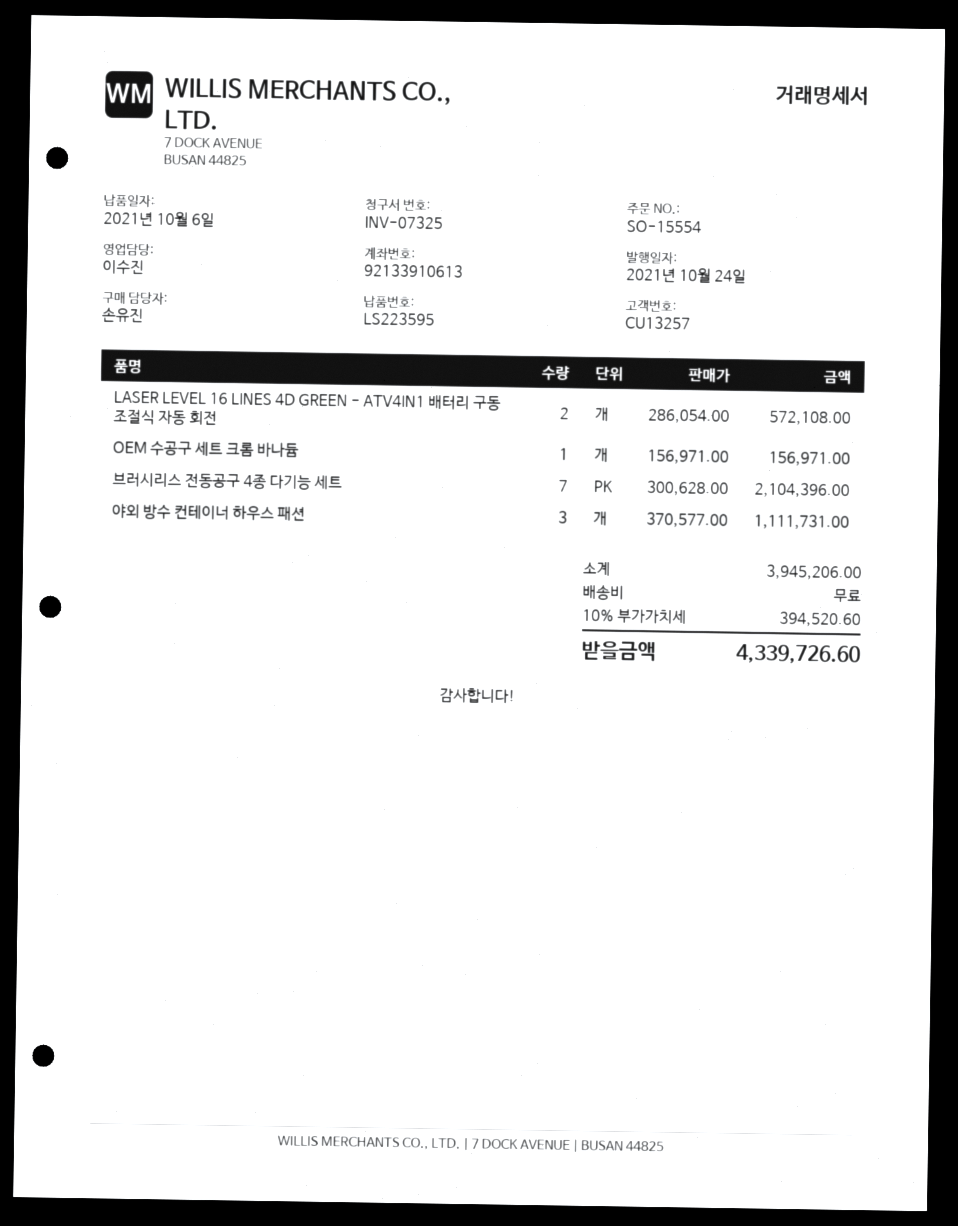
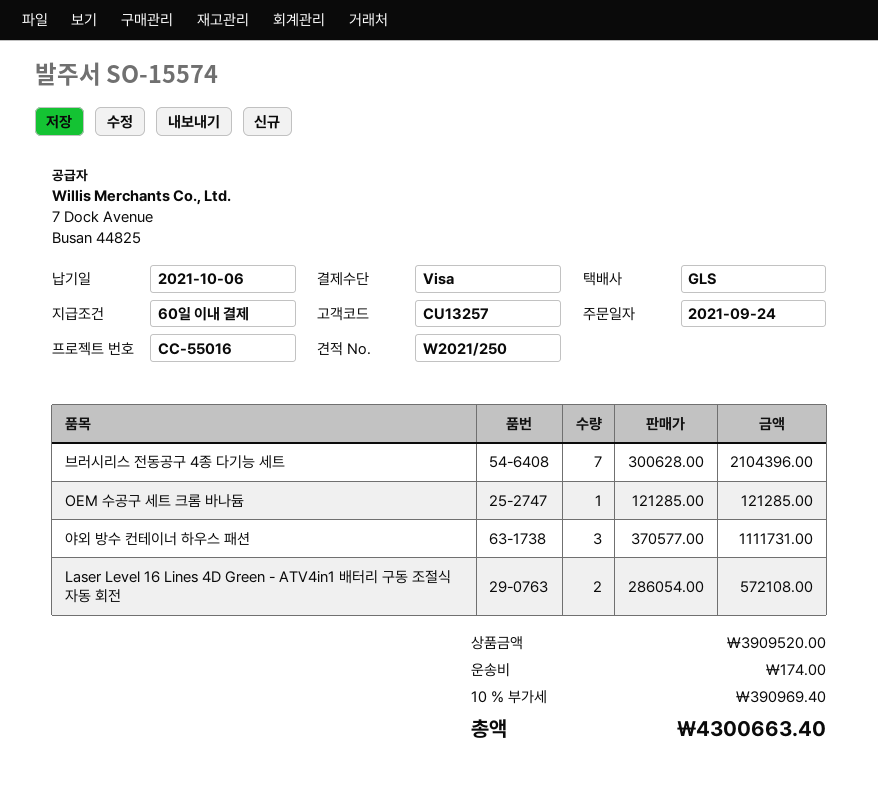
order number: SO-15554 -> SO-15574
OEM 수공구 세트 크롬 바나듐: 1 x 156971.00 = 156971.00 -> 1 x 121285.00 = 121285.00
subtotal: 3945206.00 -> 3909520.00
shipping: 0.00 -> 174.00
tax: 10% = 394520.60 -> 10% = 390969.40
total: 4339726.60 -> 4300663.40

